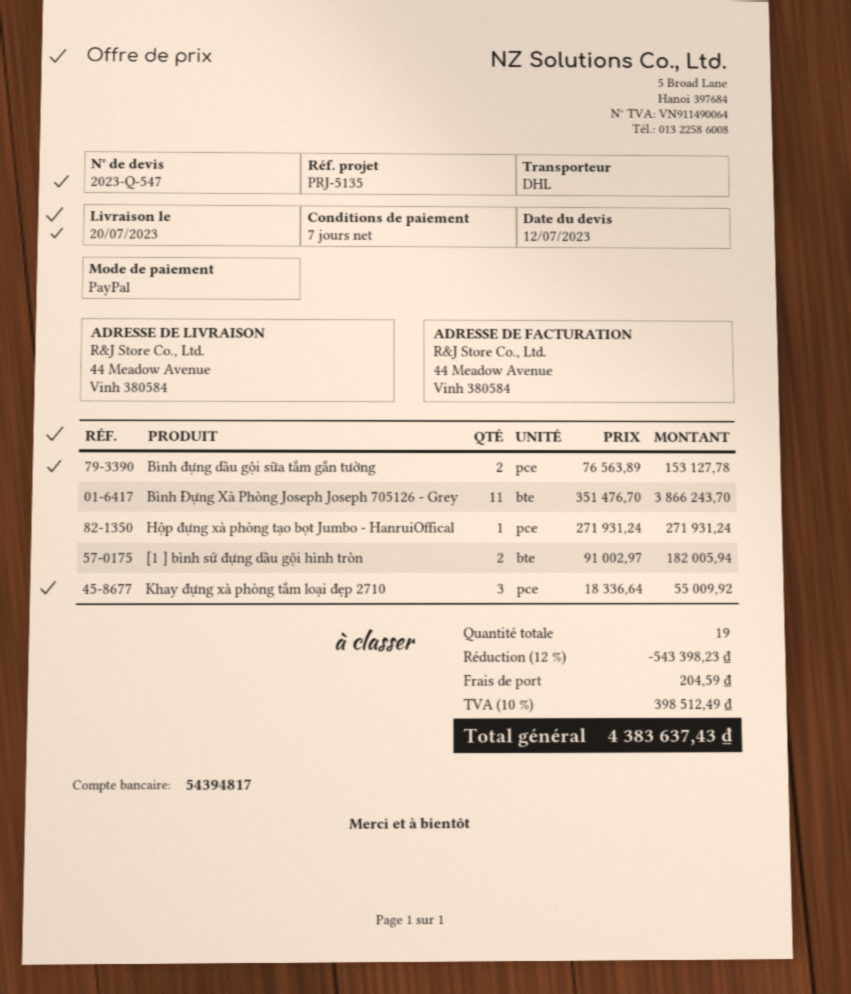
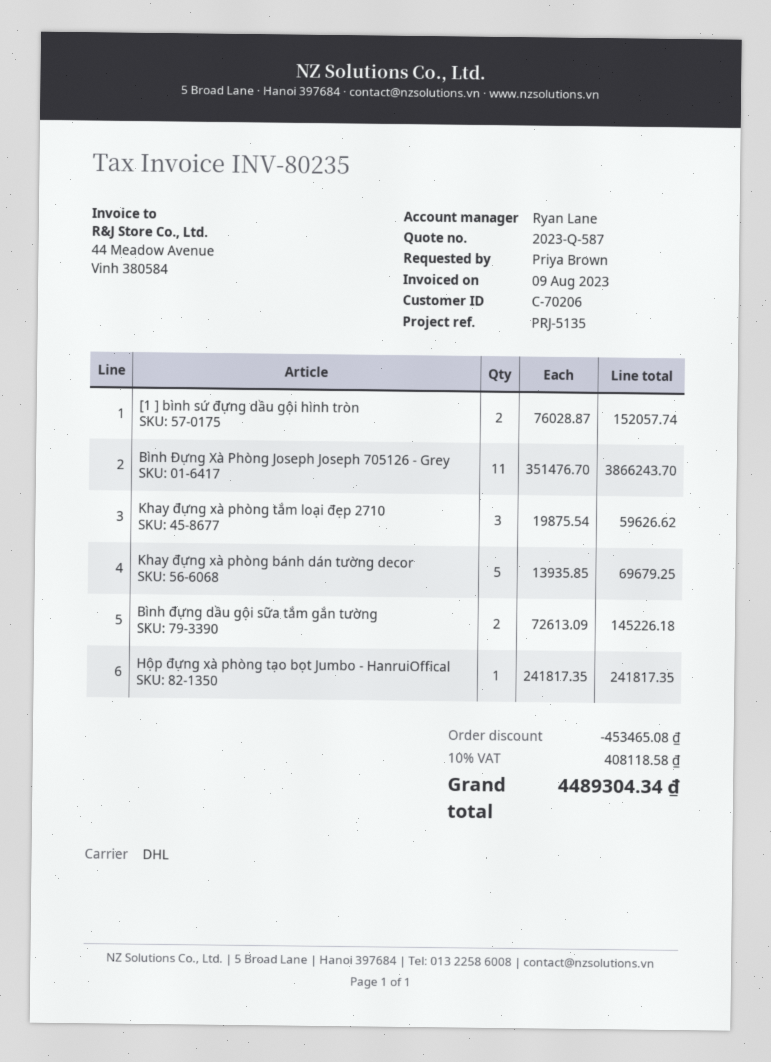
quote number: 2023-Q-547 -> 2023-Q-587
Bình đựng dầu gội sữa tắm gắn tường: 2 x 76563.89 = 153127.78 -> 2 x 72613.09 = 145226.18
Hộp đựng xà phòng tạo bọt Jumbo - HanruiOffical: 1 x 271931.24 = 271931.24 -> 1 x 241817.35 = 241817.35
[1 ] bình sứ đựng dầu gội hình tròn: 2 x 91002.97 = 182005.94 -> 2 x 76028.87 = 152057.74
Khay đựng xà phòng tắm loại đẹp 2710: 3 x 18336.64 = 55009.92 -> 3 x 19875.54 = 59626.62
Khay đựng xà phòng bánh dán tường decor: none -> 5 x 13935.85 = 69679.25
discount: 543398.23 -> 453465.08
shipping: 204.59 -> none
tax: 10% = 398512.49 -> 10% = 408118.58
total: 4383637.43 -> 4489304.34

